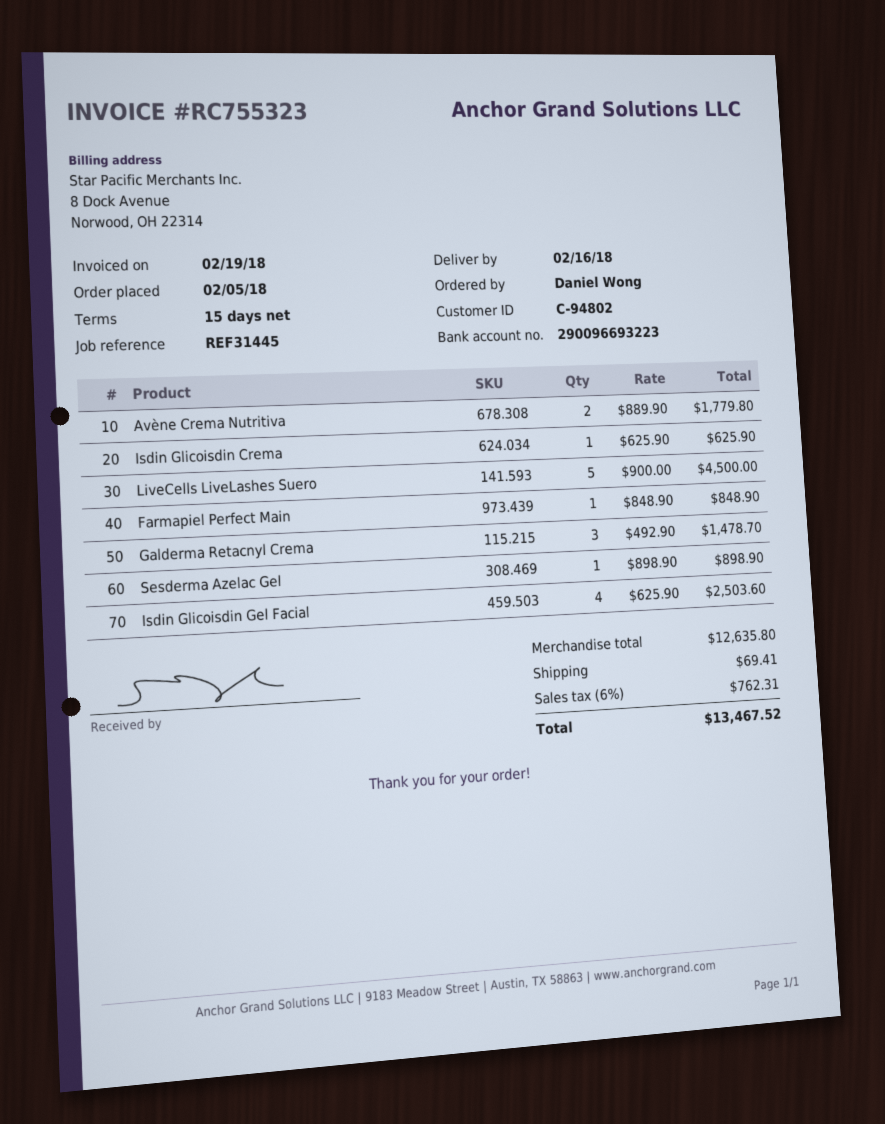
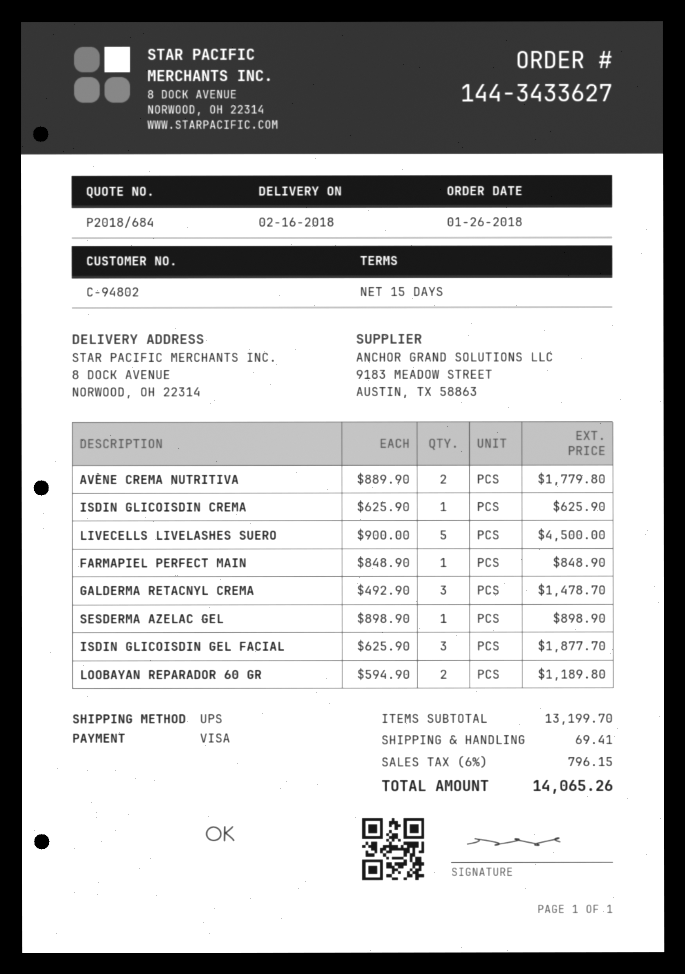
order date: 2018-02-05 -> 2018-01-26
Isdin Glicoisdin Gel Facial: 4 x 625.90 = 2503.60 -> 3 x 625.90 = 1877.70
LOOBAYAN REPARADOR 60 GR: none -> 2 x 594.90 = 1189.80
subtotal: 12635.80 -> 13199.70
tax: 6% = 762.31 -> 6% = 796.15
total: 13467.52 -> 14065.26

